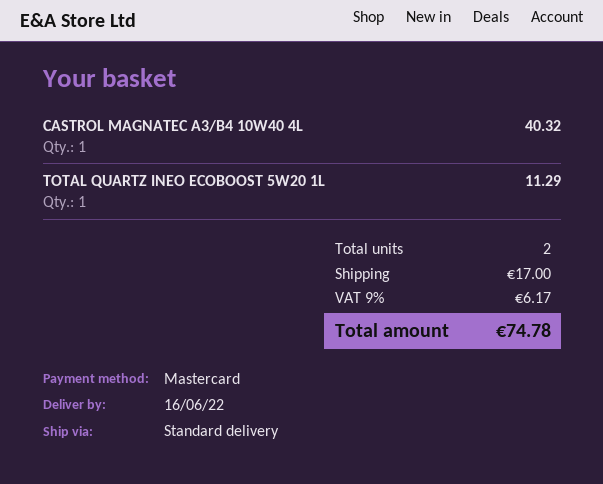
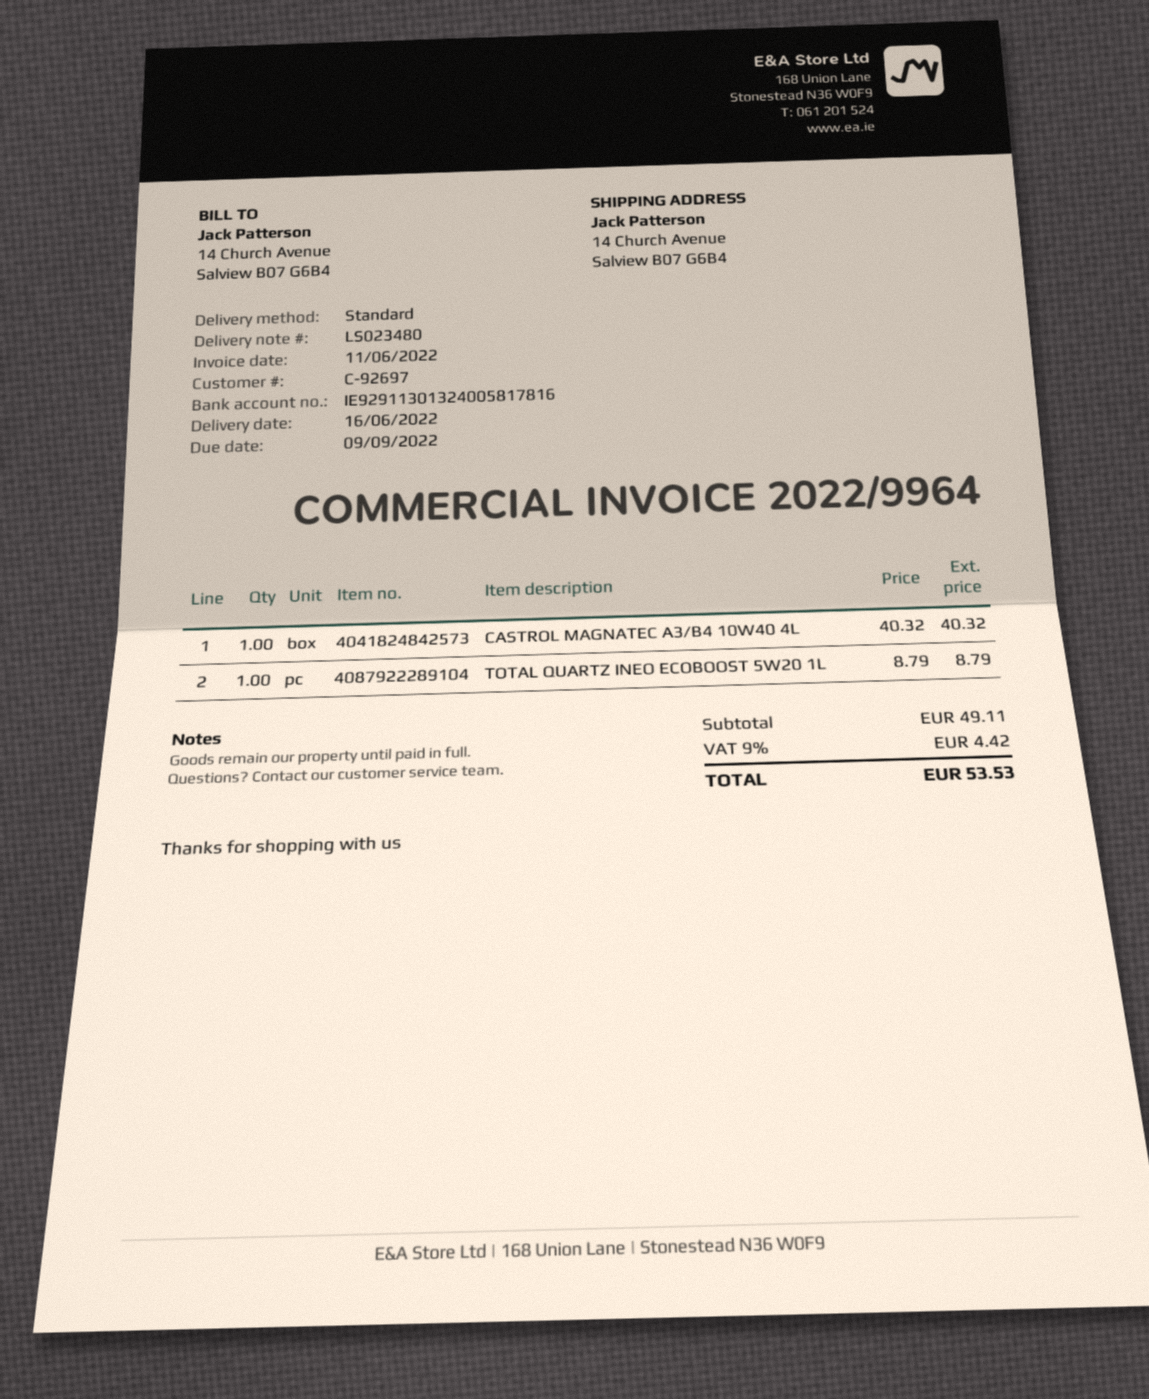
TOTAL QUARTZ INEO ECOBOOST 5W20 1L: 1 for 11.29 -> 1 for 8.79
shipping: 17.00 -> none
tax: 9% = 6.17 -> 9% = 4.42
total: 74.78 -> 53.53

